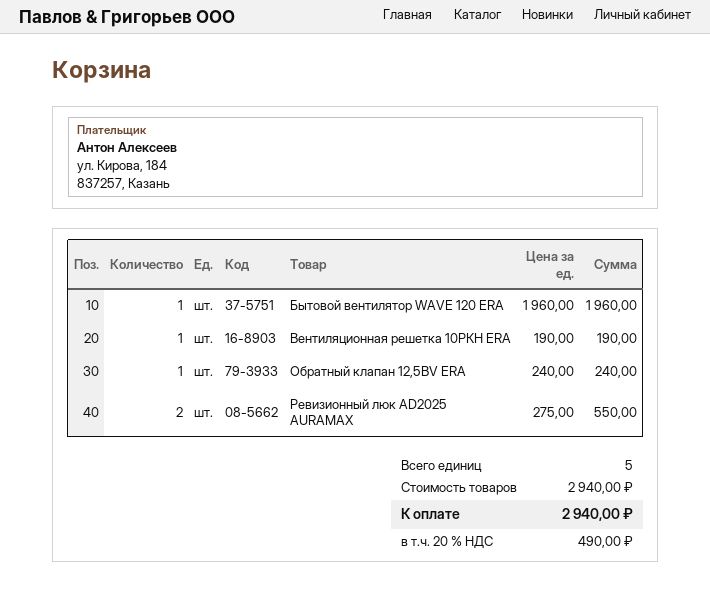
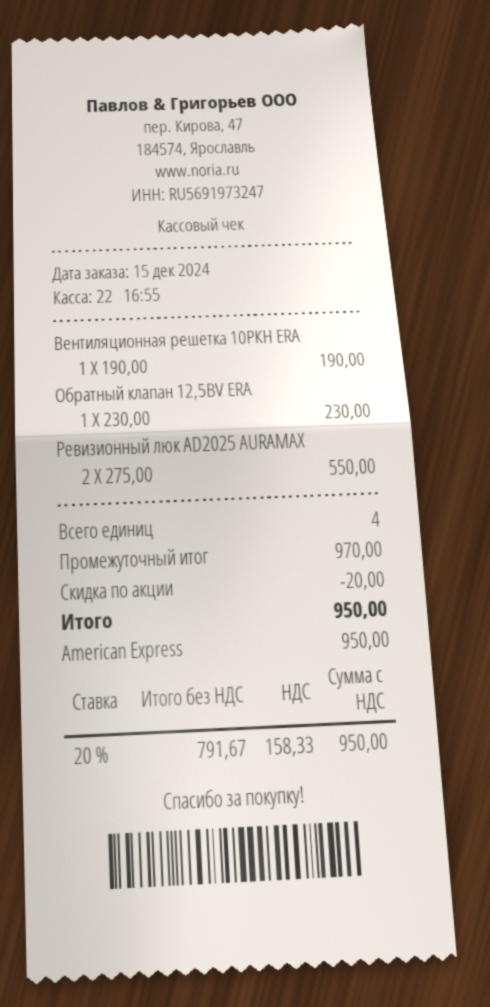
Бытовой вентилятор WAVE 120 ERA: 1 x 1960.00 = 1960.00 -> none
Обратный клапан 12,5BV ERA: 1 x 240.00 = 240.00 -> 1 x 230.00 = 230.00
total quantity: 5 -> 4
subtotal: 2940.00 -> 970.00
discount: none -> 20.00
tax: 20% = 490.00 -> 20% = 158.33
total: 2940.00 -> 950.00

